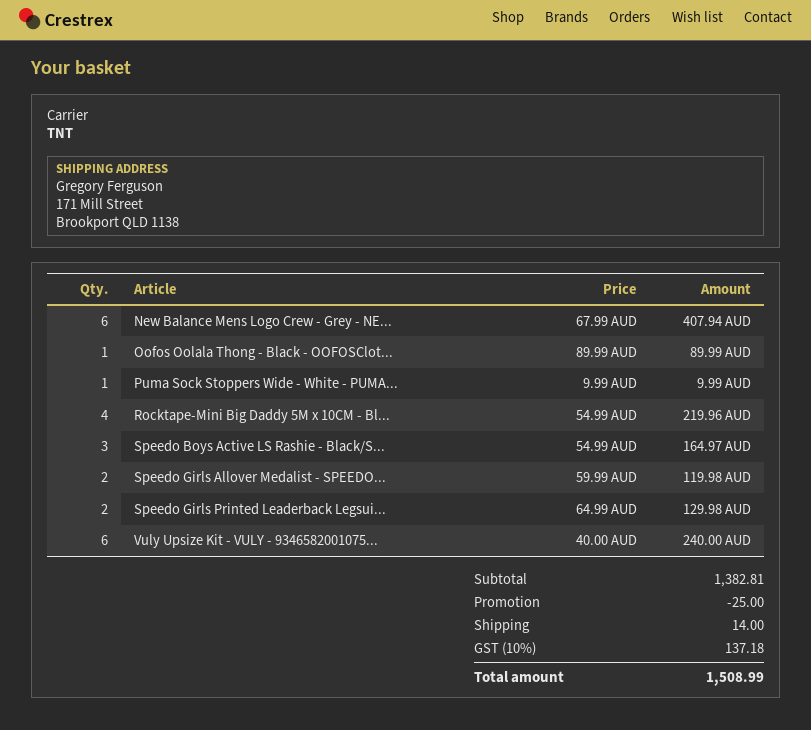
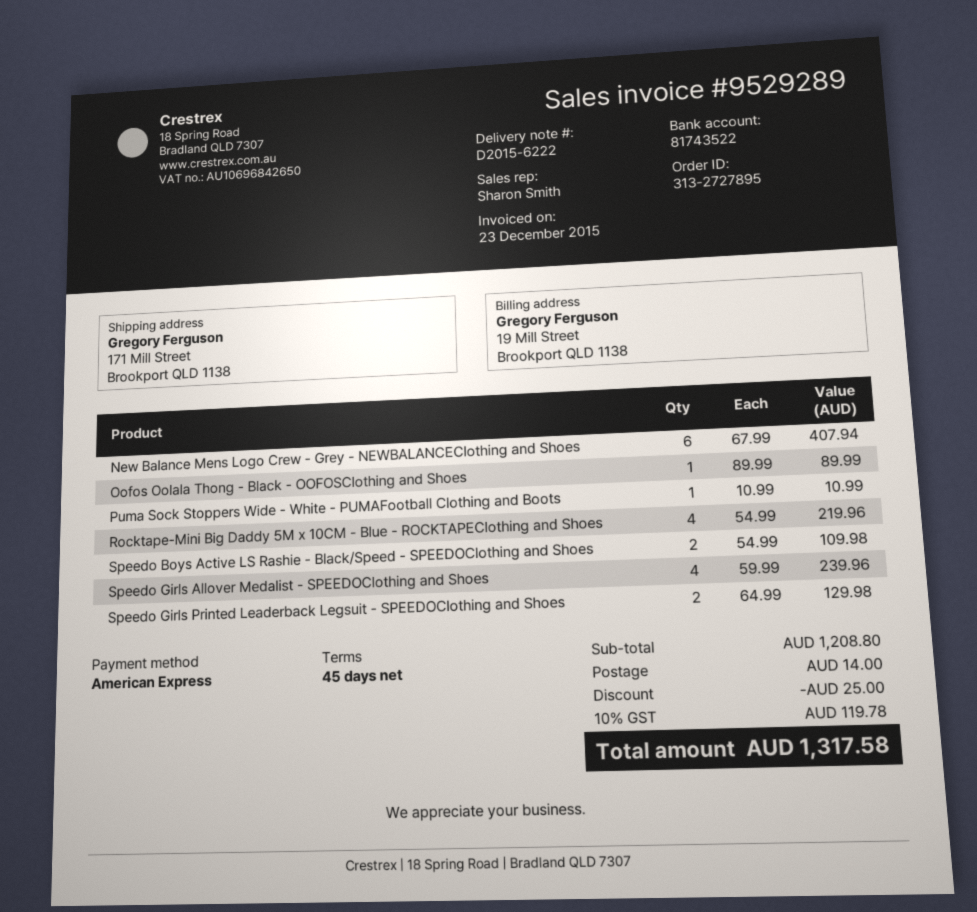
Puma Sock Stoppers Wide - White - PUMA...: 1 x 9.99 = 9.99 -> 1 x 10.99 = 10.99
Speedo Boys Active LS Rashie - Black/S...: 3 x 54.99 = 164.97 -> 2 x 54.99 = 109.98
Speedo Girls Allover Medalist - SPEEDO...: 2 x 59.99 = 119.98 -> 4 x 59.99 = 239.96
Vuly Upsize Kit - VULY - 9346582001075...: 6 x 40.00 = 240.00 -> none
subtotal: 1382.81 -> 1208.80
tax: 10% = 137.18 -> 10% = 119.78
total: 1508.99 -> 1317.58

